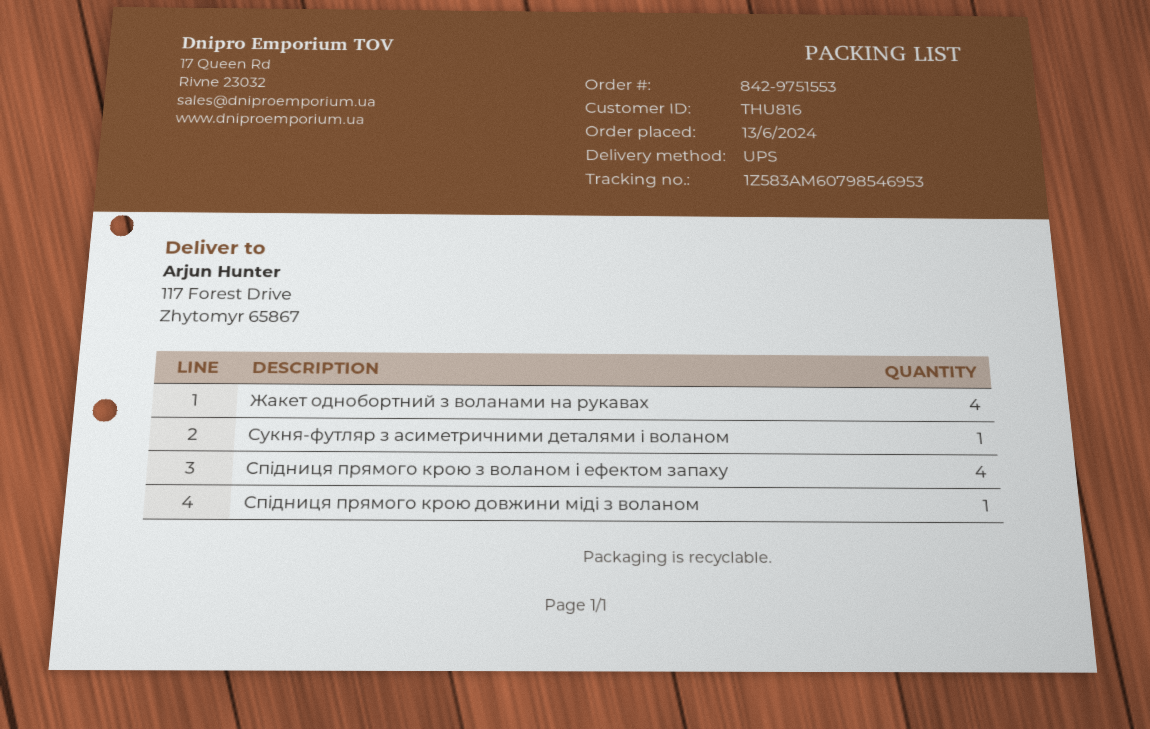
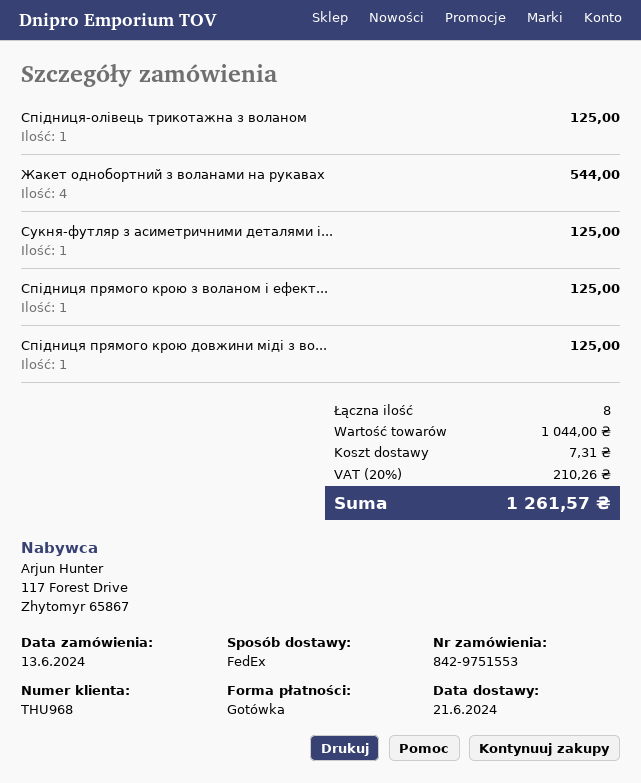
customer number: THU816 -> THU968
shipping method: UPS -> FedEx
Спідниця прямого крою з воланом і ефектом запаху: 4 -> 1
Спідниця-олівець трикотажна з воланом: none -> 1

